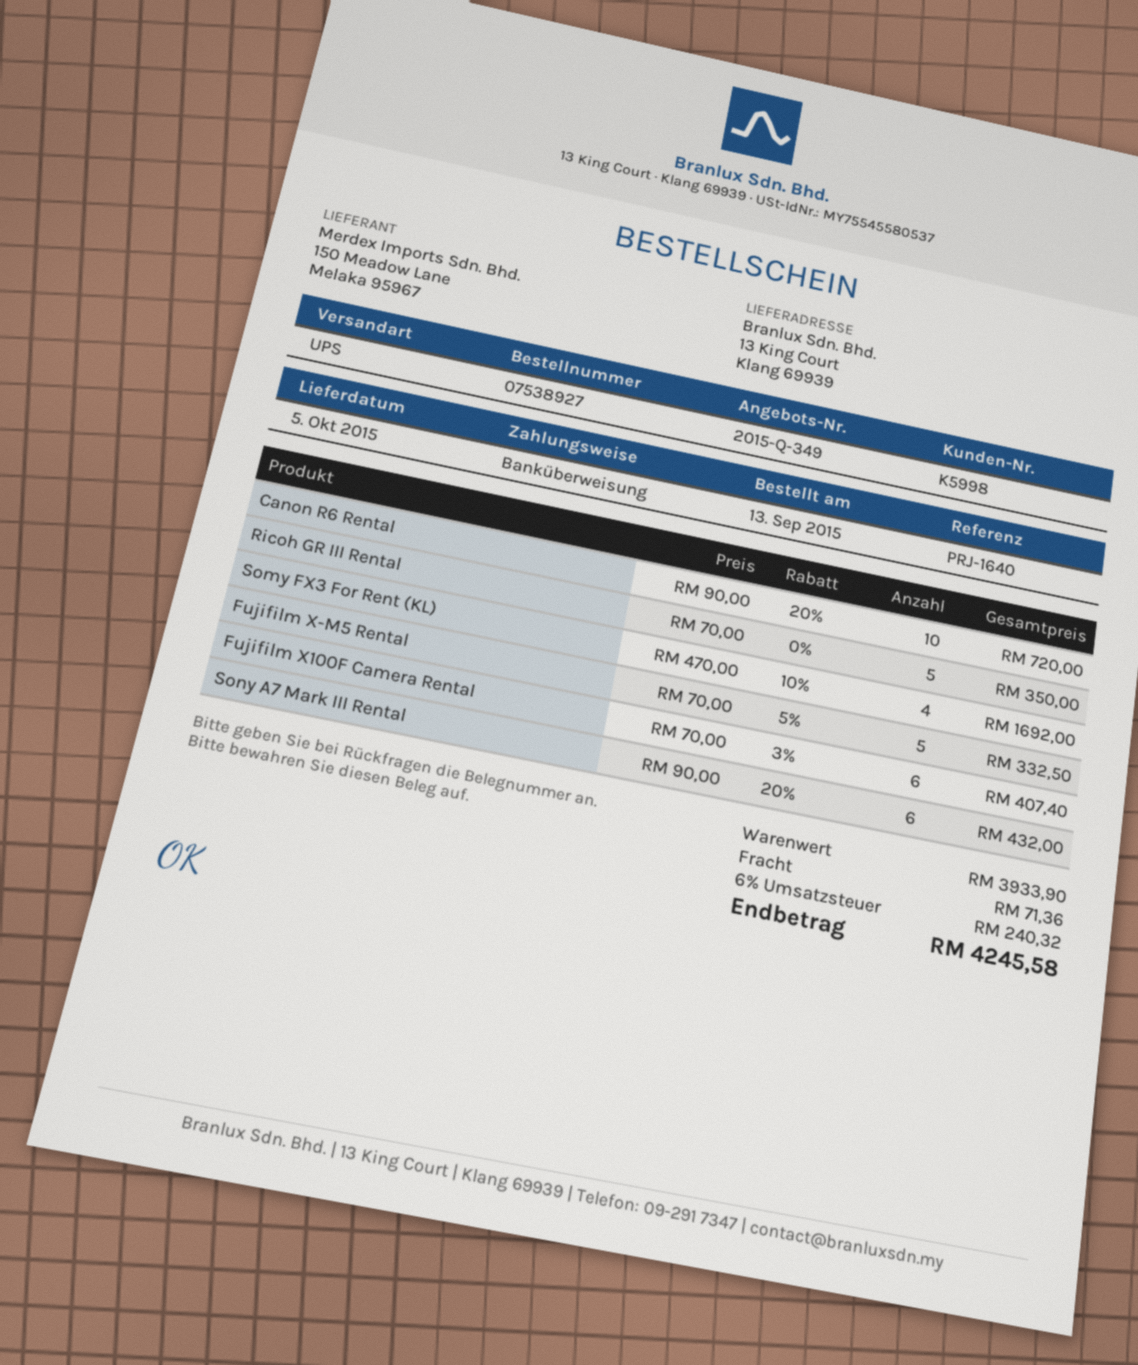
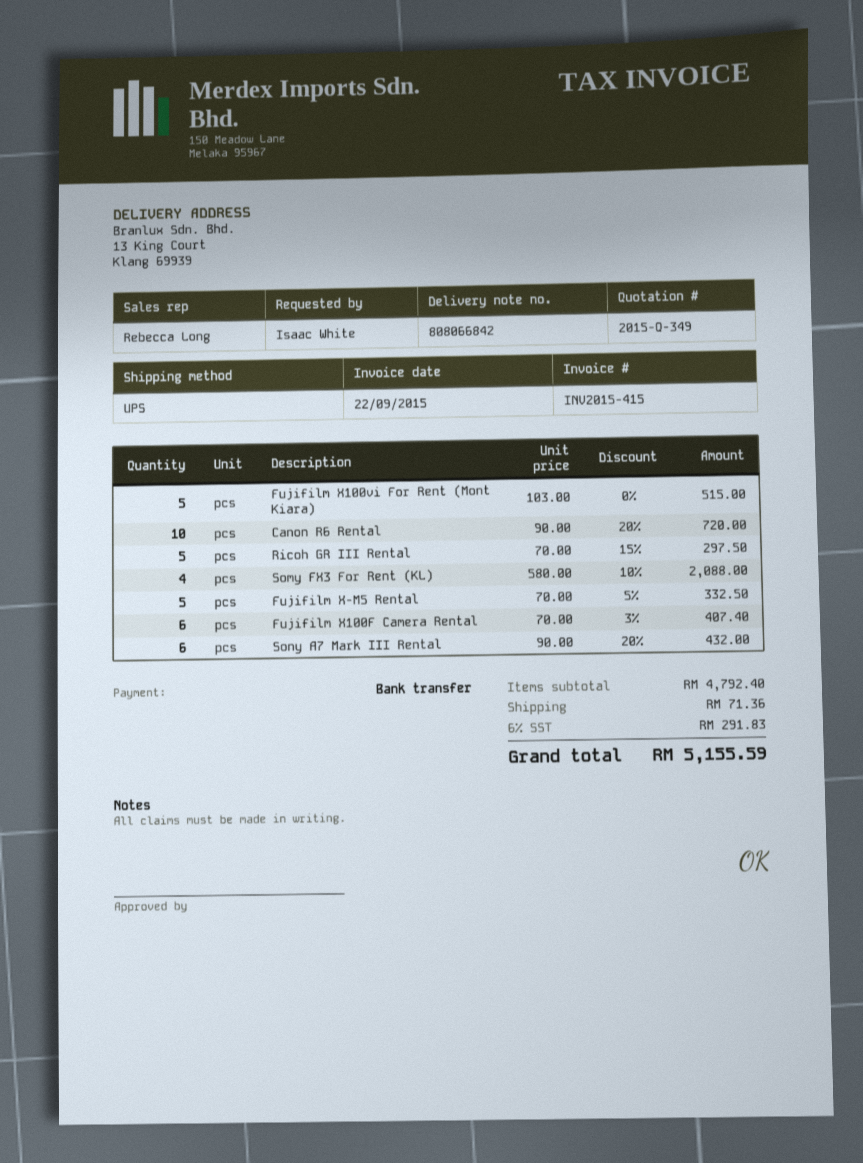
Ricoh GR III Rental: 5 x 70.00 = 350.00 -> 5 x 70.00 - 15% = 297.50
Somy FX3 For Rent (KL): 4 x 470.00 - 10% = 1692.00 -> 4 x 580.00 - 10% = 2088.00
Fujifilm X100vi For Rent (Mont Kiara): none -> 5 x 103.00 = 515.00
subtotal: 3933.90 -> 4792.40
tax: 6% = 240.32 -> 6% = 291.83
total: 4245.58 -> 5155.59

